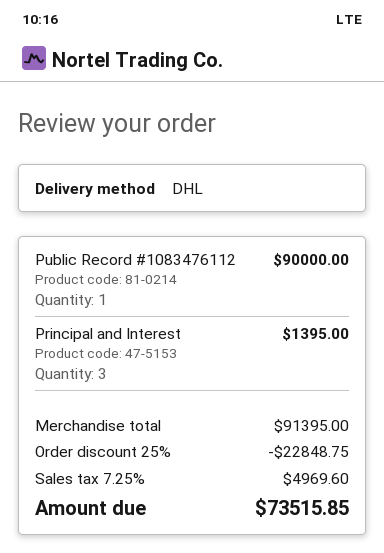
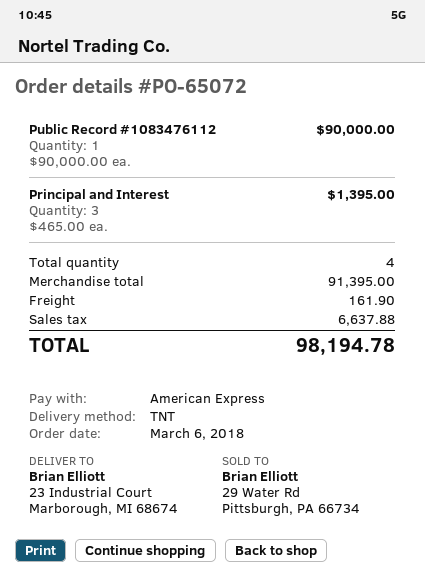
shipping method: DHL -> TNT
discount: 25% = 22848.75 -> none
shipping: none -> 161.90
tax: 4969.60 -> 6637.88
total: 73515.85 -> 98194.78

